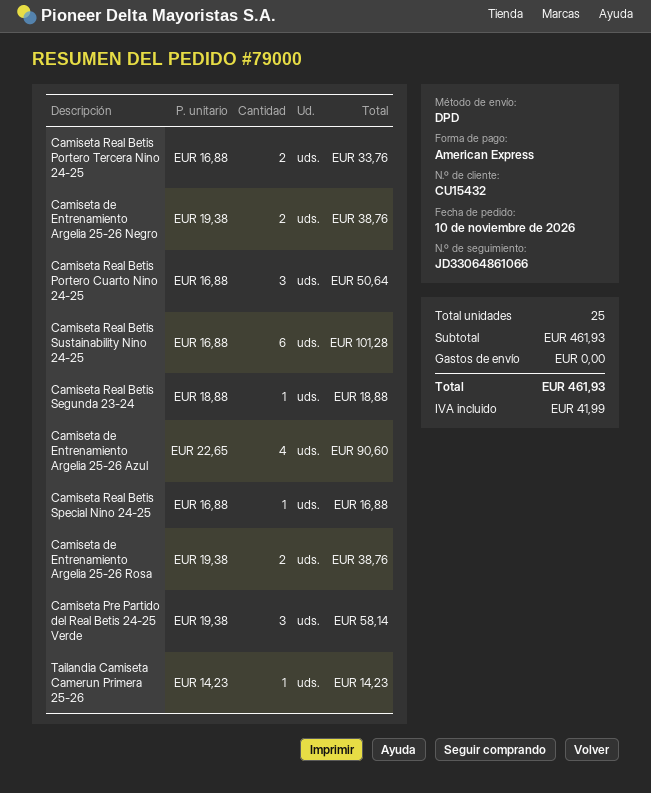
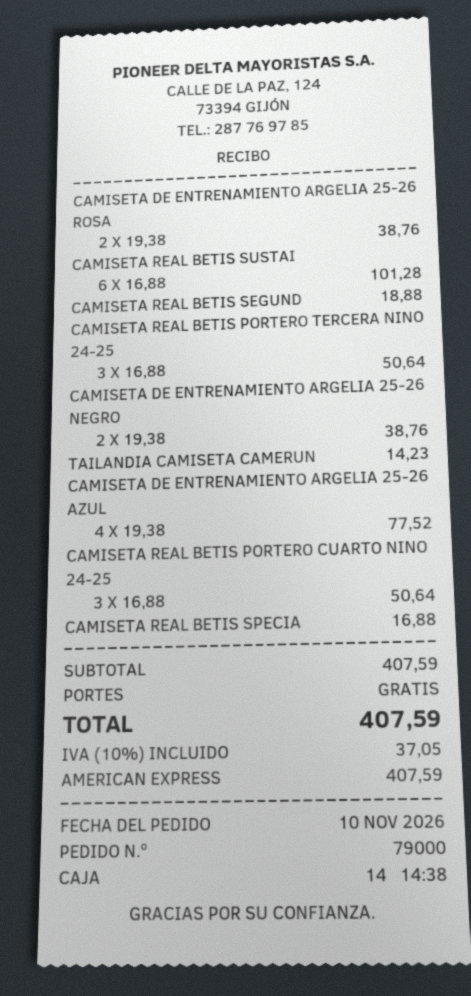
Camiseta Real Betis Portero Tercera Nino 24-25: 2 x 16.88 = 33.76 -> 3 x 16.88 = 50.64
Camiseta de Entrenamiento Argelia 25-26 Azul: 4 x 22.65 = 90.60 -> 4 x 19.38 = 77.52
Camiseta Pre Partido del Real Betis 24-25 Verde: 3 x 19.38 = 58.14 -> none
subtotal: 461.93 -> 407.59
tax: 41.99 -> 37.05
total: 461.93 -> 407.59

